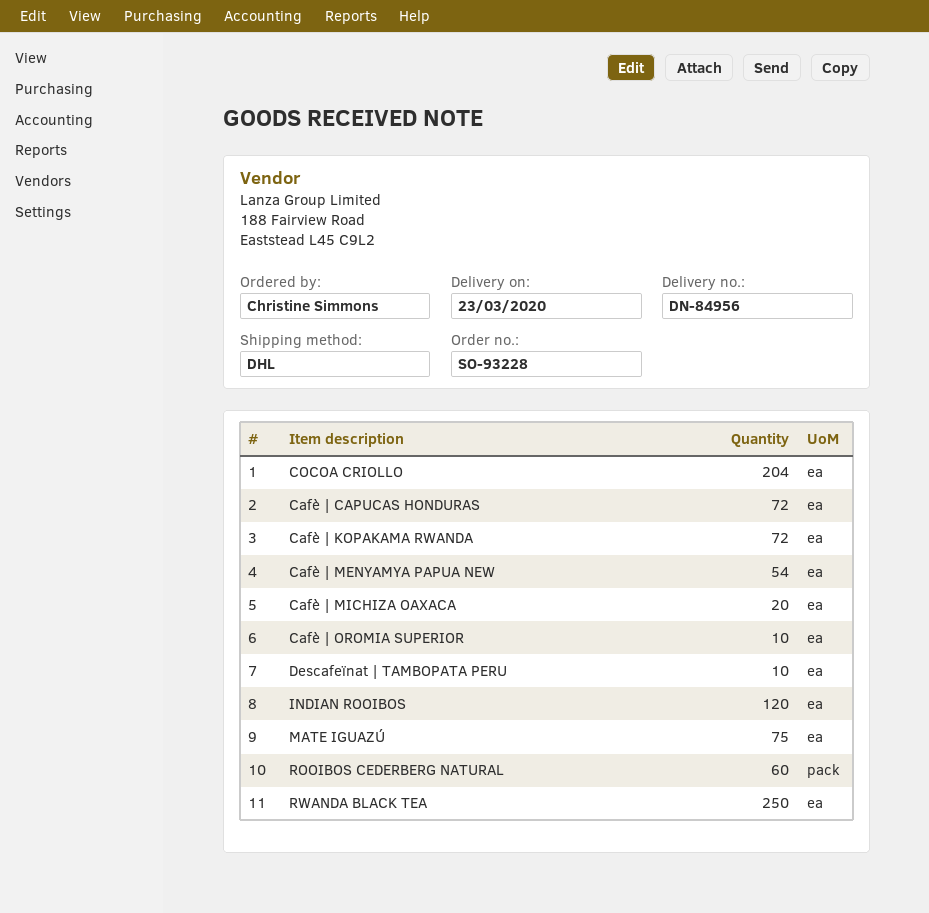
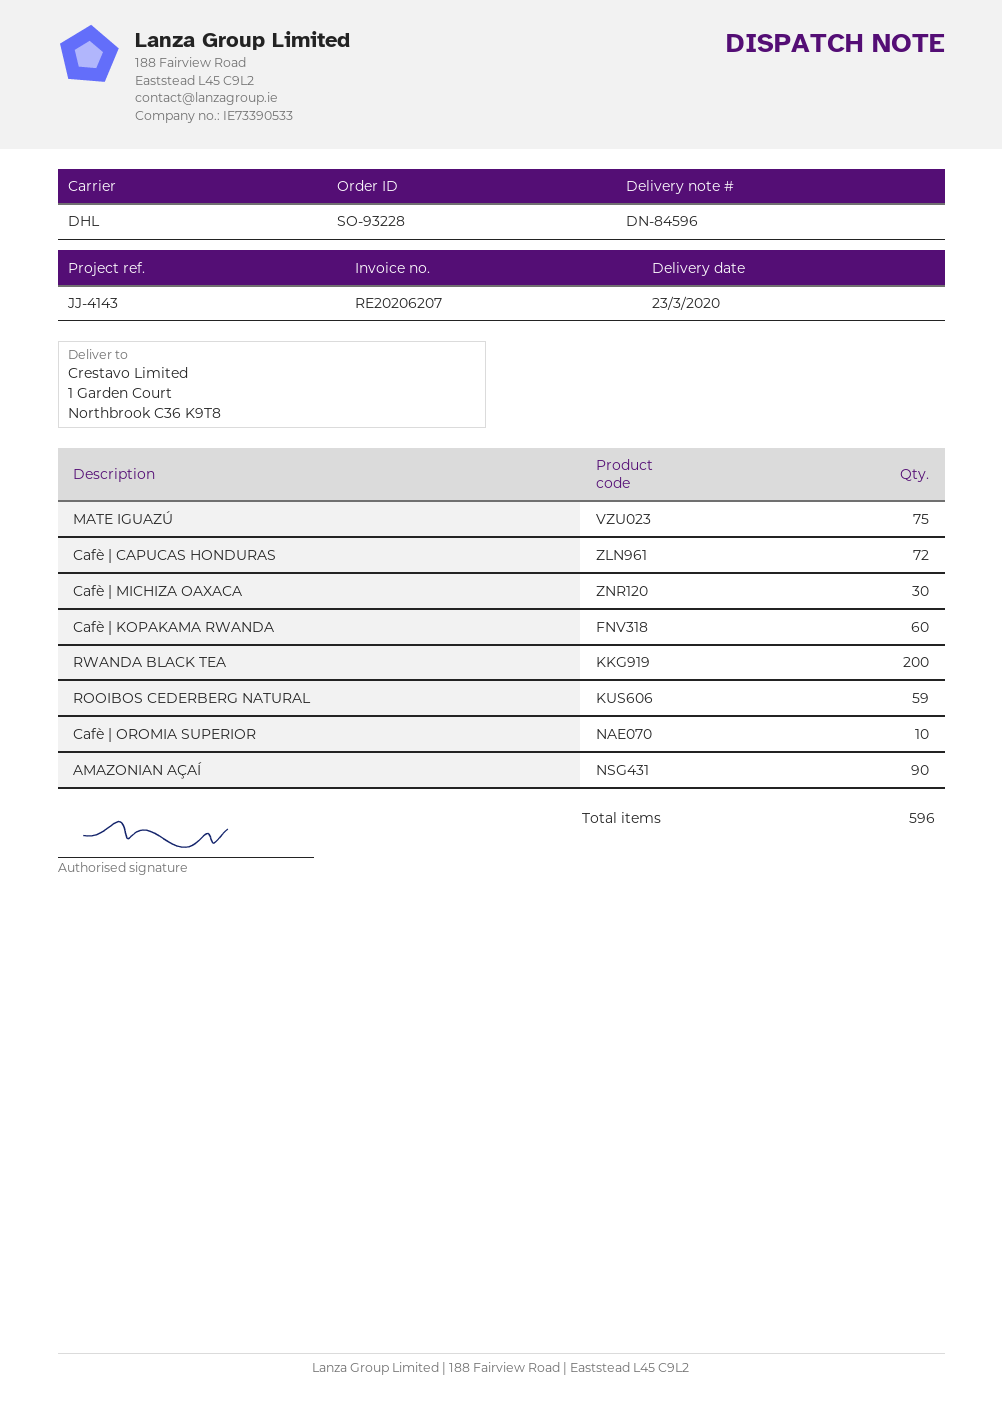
delivery note number: DN-84956 -> DN-84596
COCOA CRIOLLO: 204 -> none
Cafè | KOPAKAMA RWANDA: 72 -> 60
Cafè | MENYAMYA PAPUA NEW: 54 -> none
Cafè | MICHIZA OAXACA: 20 -> 30
Descafeïnat | TAMBOPATA PERU: 10 -> none
INDIAN ROOIBOS: 120 -> none
ROOIBOS CEDERBERG NATURAL: 60 -> 59
RWANDA BLACK TEA: 250 -> 200
AMAZONIAN AÇAÍ: none -> 90

